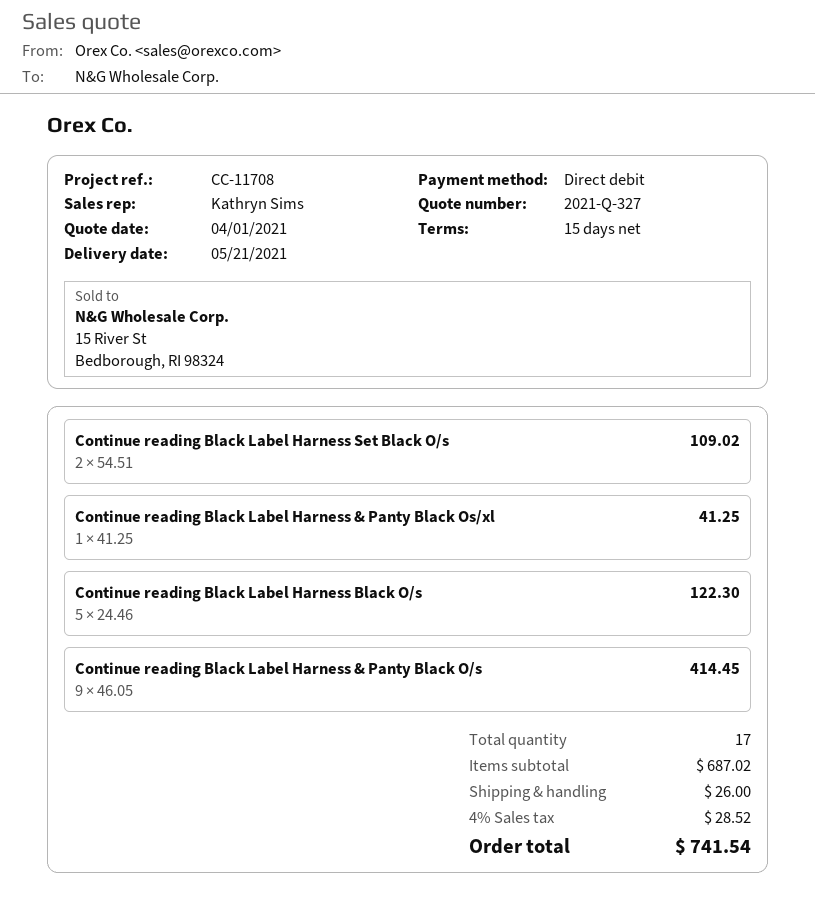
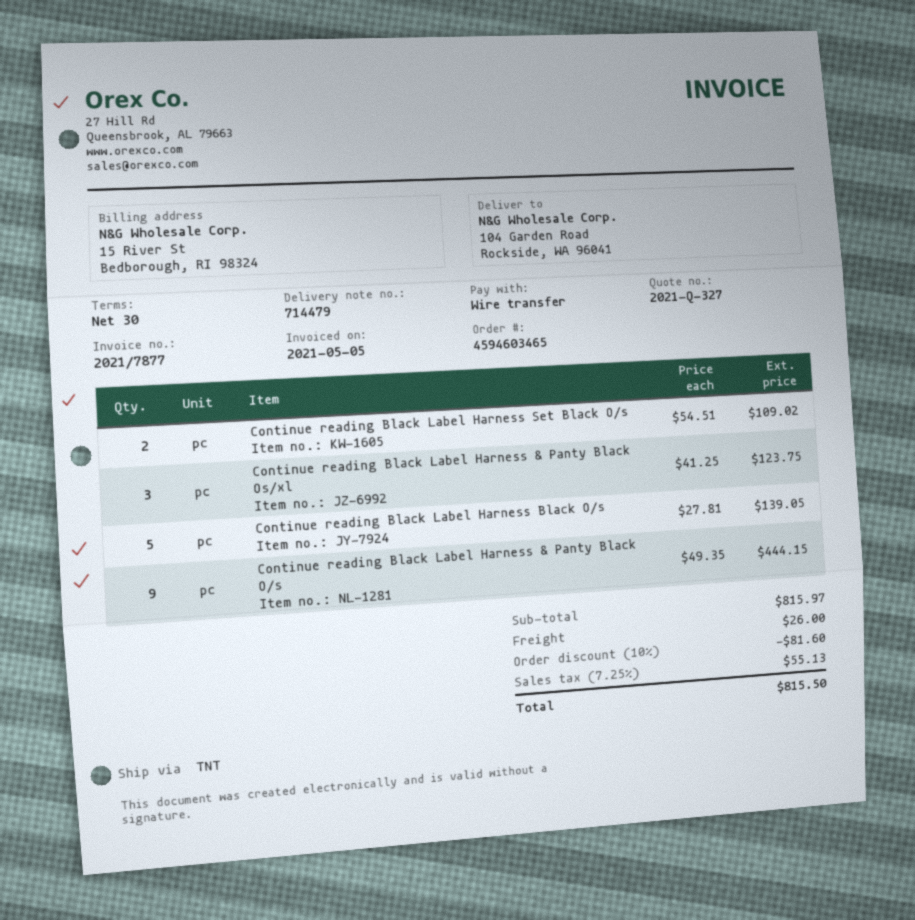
payment terms: 15 days -> 30 days
payment method: direct debit -> bank transfer
Continue reading Black Label Harness & Panty Black Os/xl: 1 x 41.25 = 41.25 -> 3 x 41.25 = 123.75
Continue reading Black Label Harness Black O/s: 5 x 24.46 = 122.30 -> 5 x 27.81 = 139.05
Continue reading Black Label Harness & Panty Black O/s: 9 x 46.05 = 414.45 -> 9 x 49.35 = 444.15
subtotal: 687.02 -> 815.97
discount: none -> 10% = 81.60
tax: 4% = 28.52 -> 7.25% = 55.13
total: 741.54 -> 815.50

